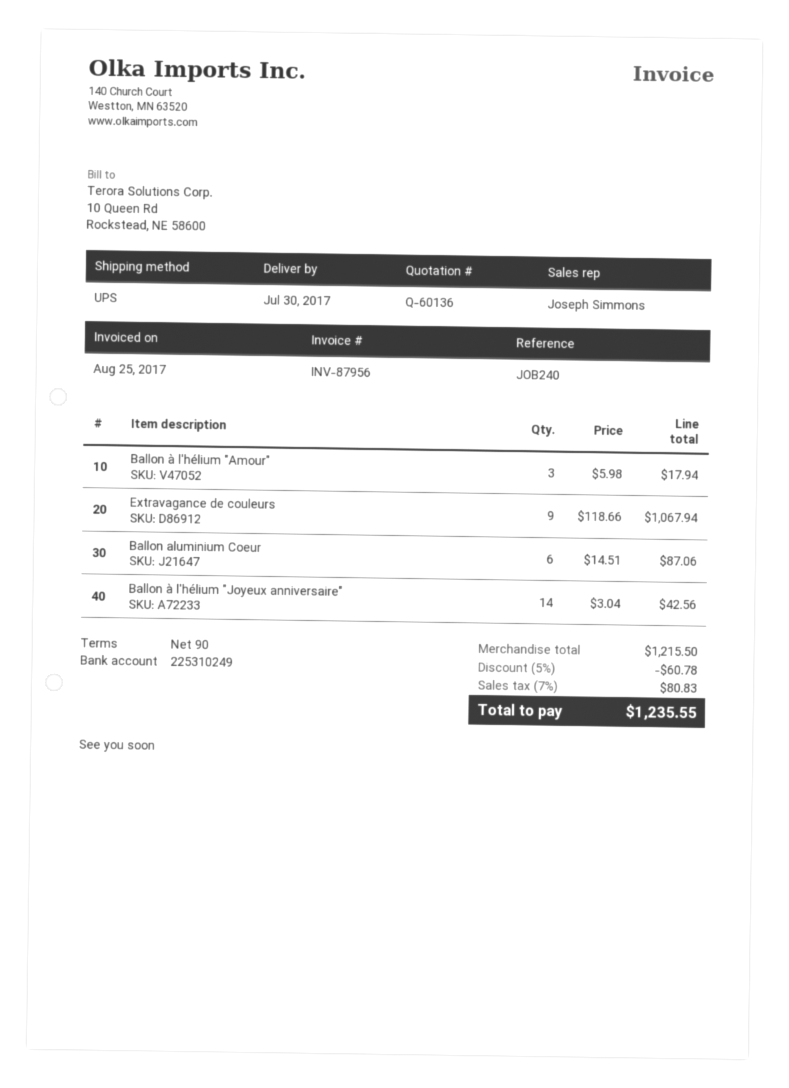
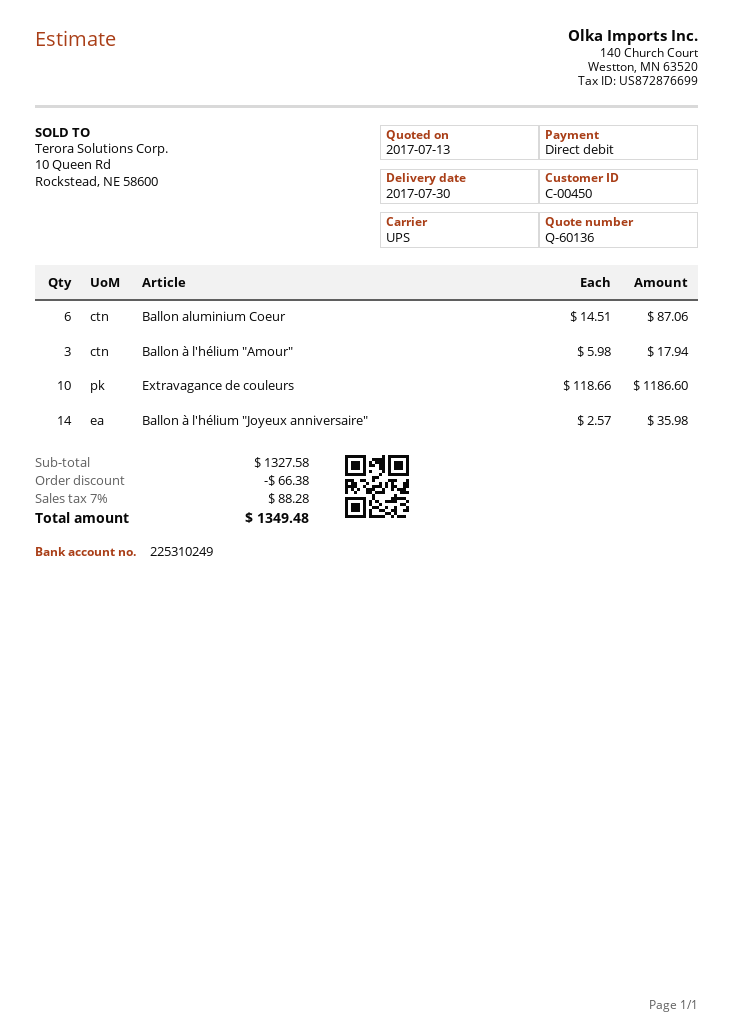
Extravagance de couleurs: 9 x 118.66 = 1067.94 -> 10 x 118.66 = 1186.60
Ballon à l'hélium "Joyeux anniversaire": 14 x 3.04 = 42.56 -> 14 x 2.57 = 35.98
subtotal: 1215.50 -> 1327.58
discount: 60.78 -> 66.38
tax: 7% = 80.83 -> 7% = 88.28
total: 1235.55 -> 1349.48

